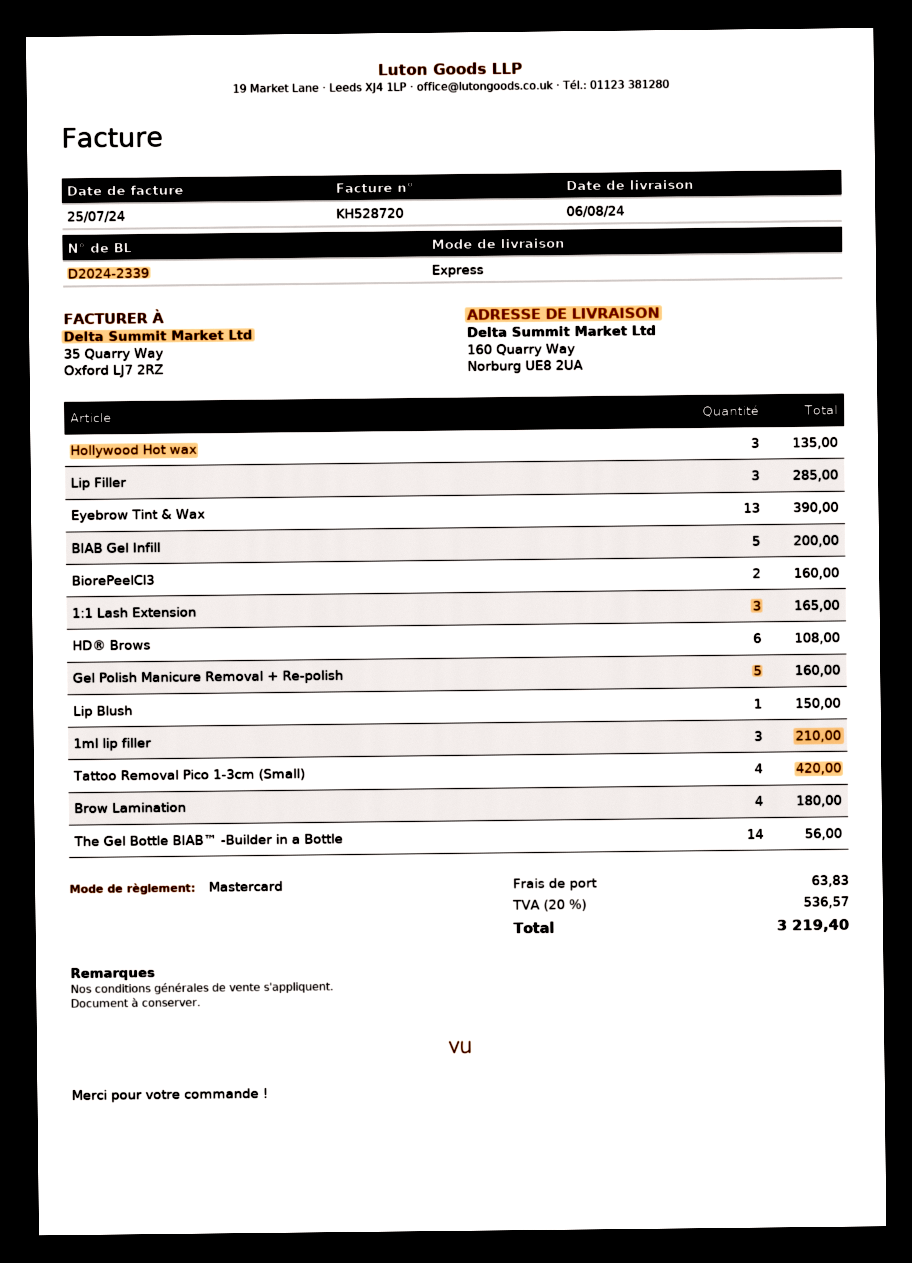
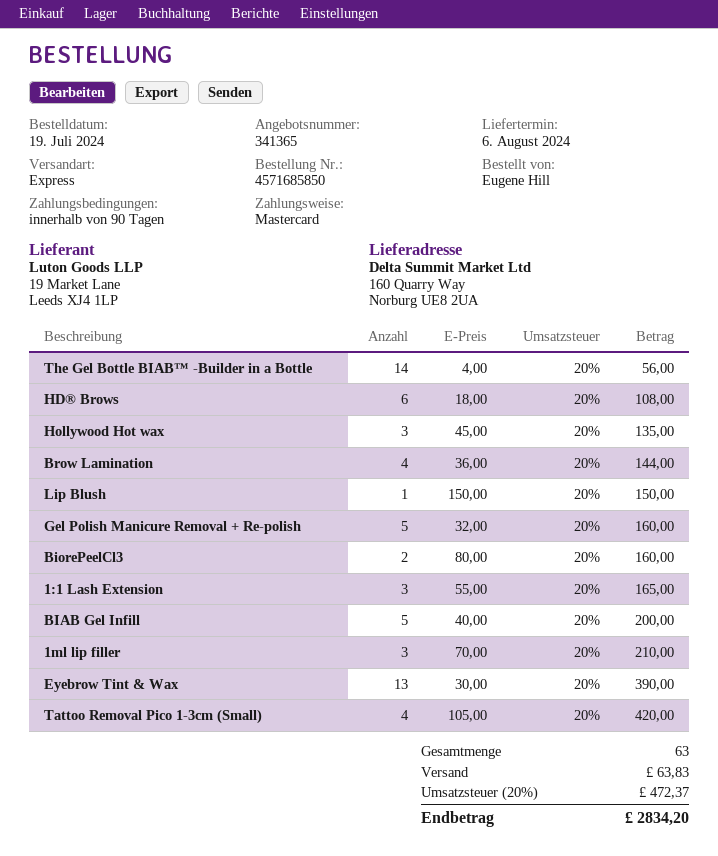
Lip Filler: 3 for 285.00 -> none
Brow Lamination: 4 for 180.00 -> 4 for 144.00
tax: 20% = 536.57 -> 20% = 472.37
total: 3219.40 -> 2834.20

